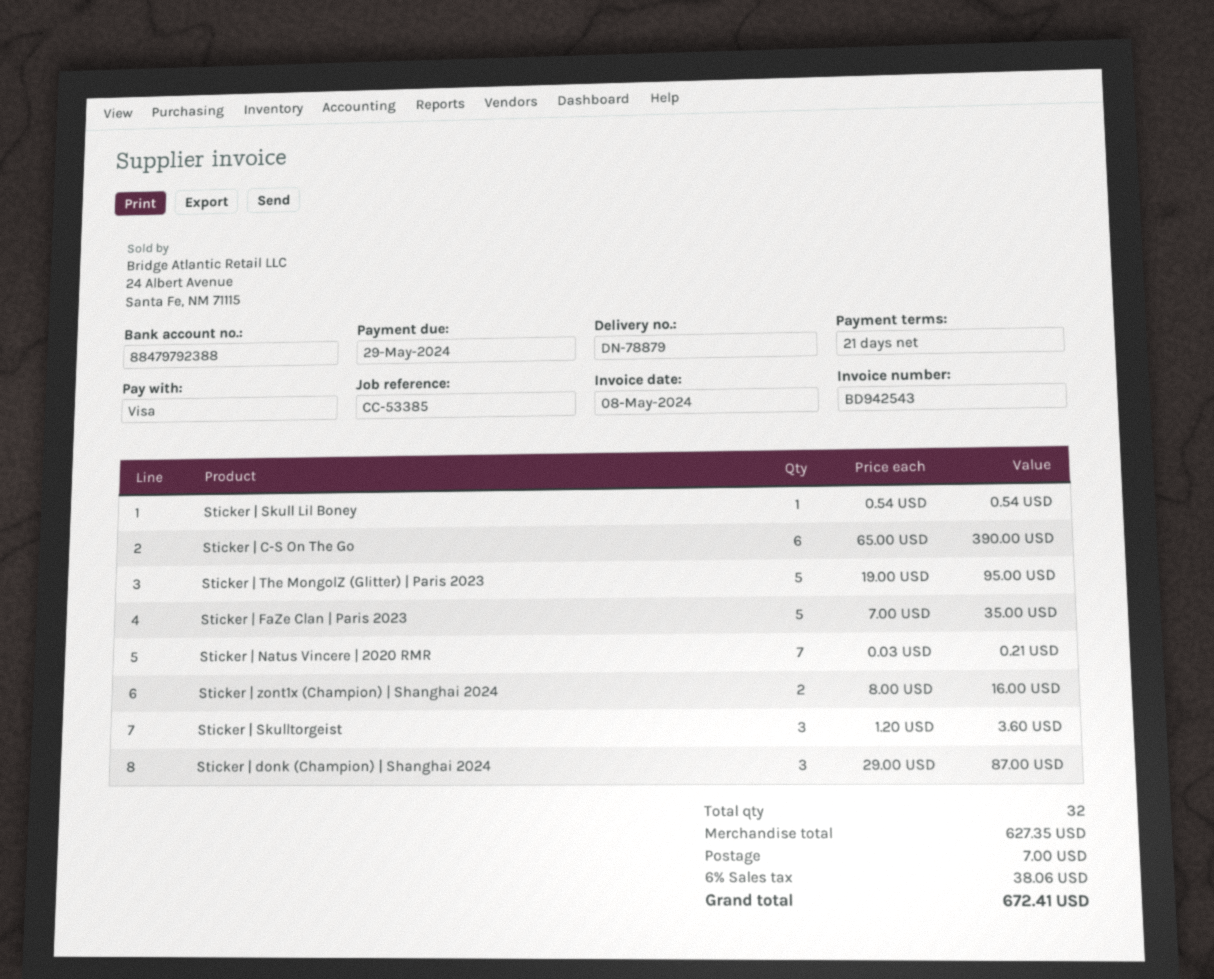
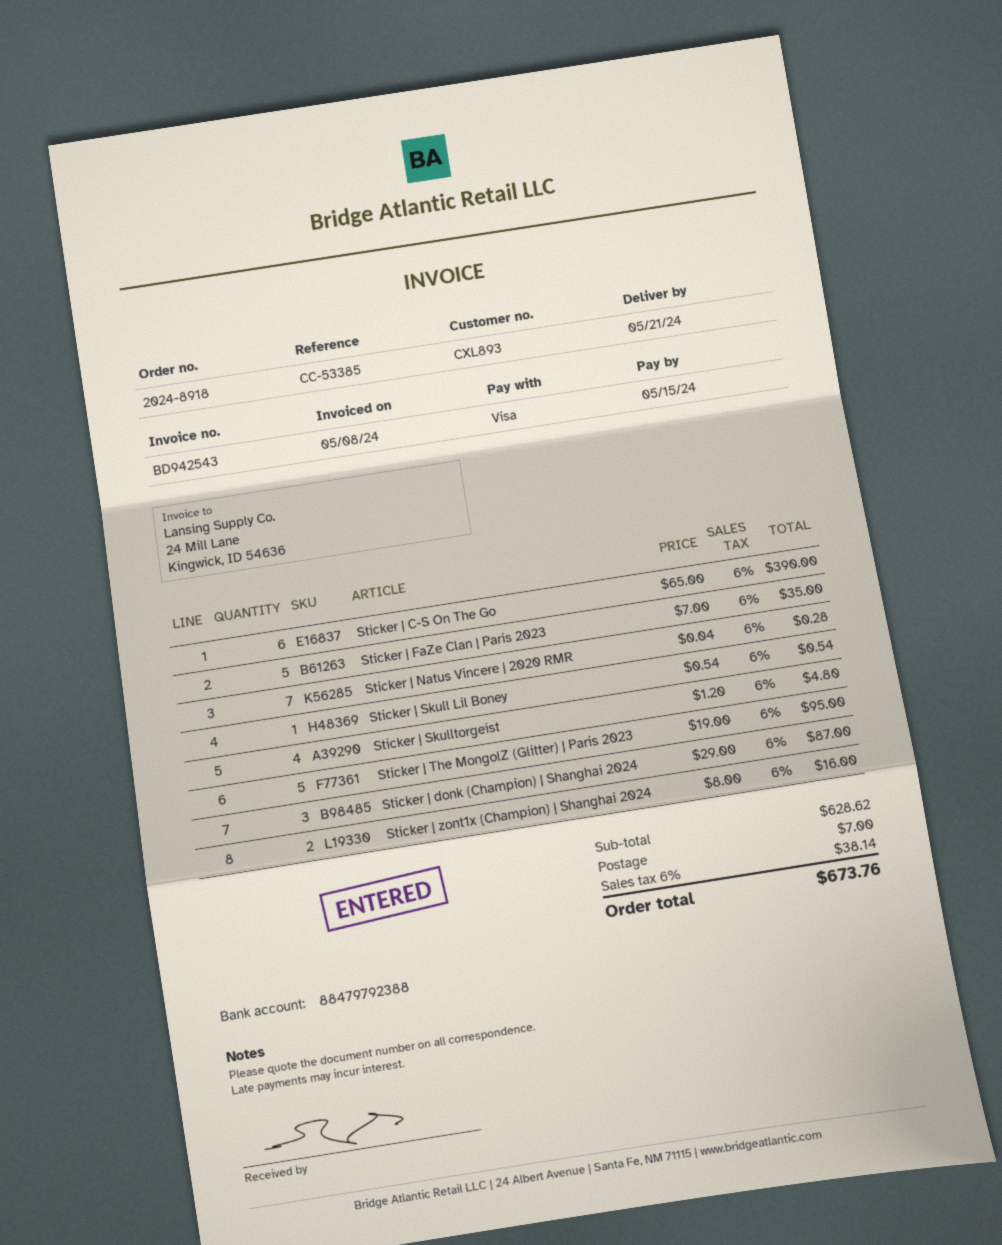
due date: 2024-05-29 -> 2024-05-15
Sticker | Natus Vincere | 2020 RMR: 7 x 0.03 = 0.21 -> 7 x 0.04 = 0.28
Sticker | Skulltorgeist: 3 x 1.20 = 3.60 -> 4 x 1.20 = 4.80
subtotal: 627.35 -> 628.62
tax: 6% = 38.06 -> 6% = 38.14
total: 672.41 -> 673.76

